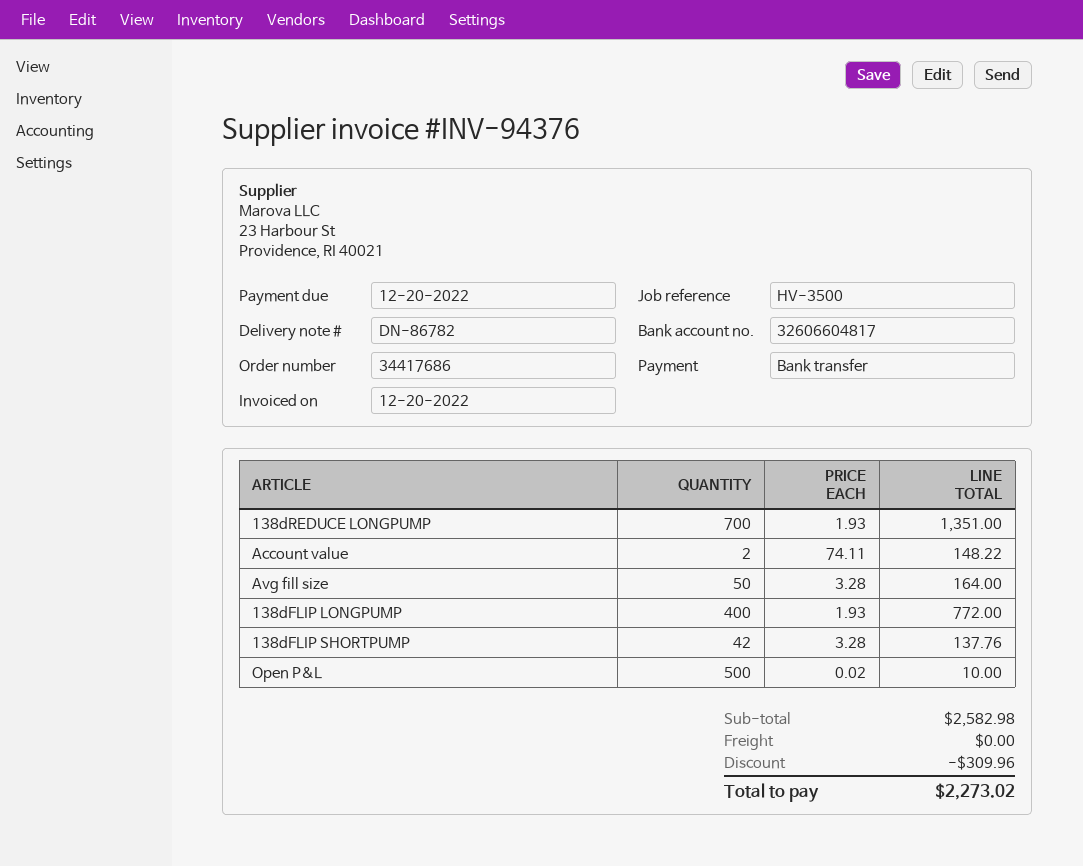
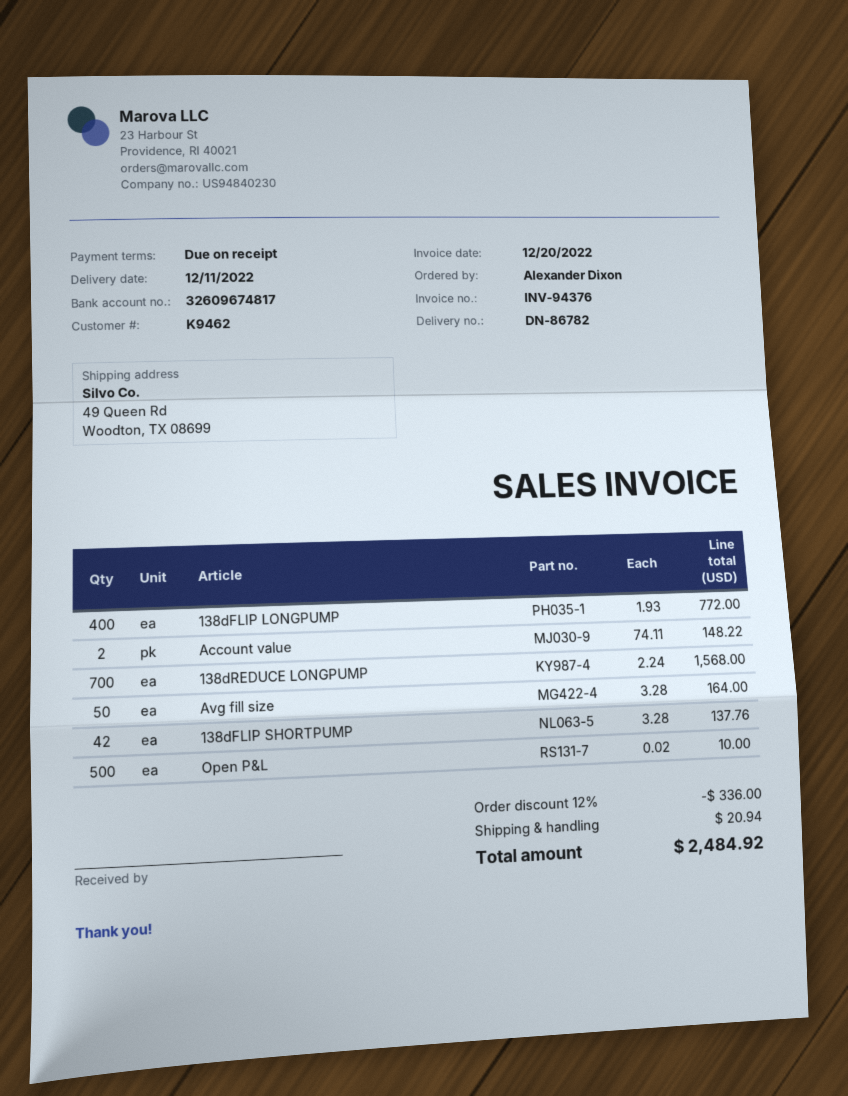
bank account: 32606604817 -> 32609674817
138dREDUCE LONGPUMP: 700 x 1.93 = 1351.00 -> 700 x 2.24 = 1568.00
discount: 309.96 -> 336.00
shipping: 0.00 -> 20.94
total: 2273.02 -> 2484.92

